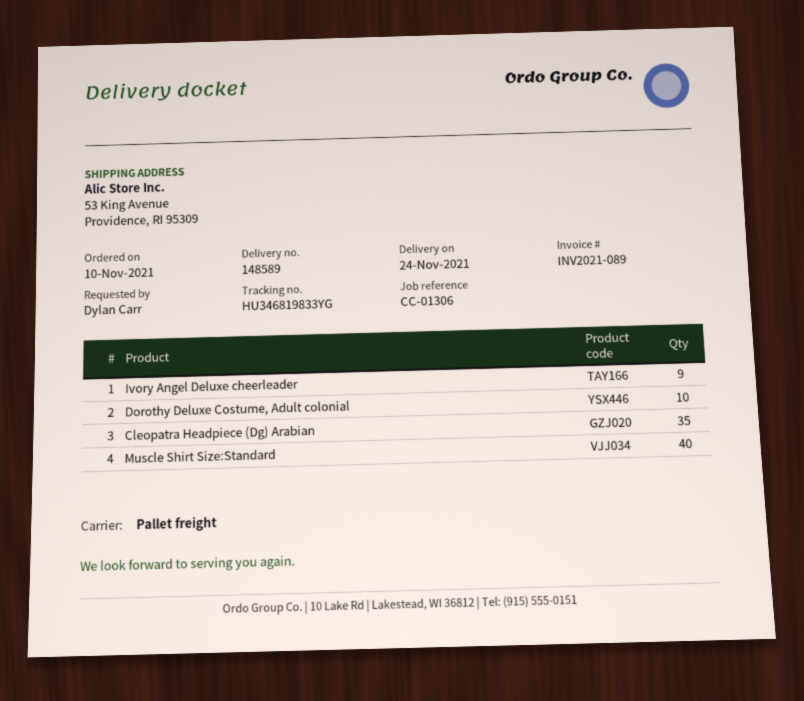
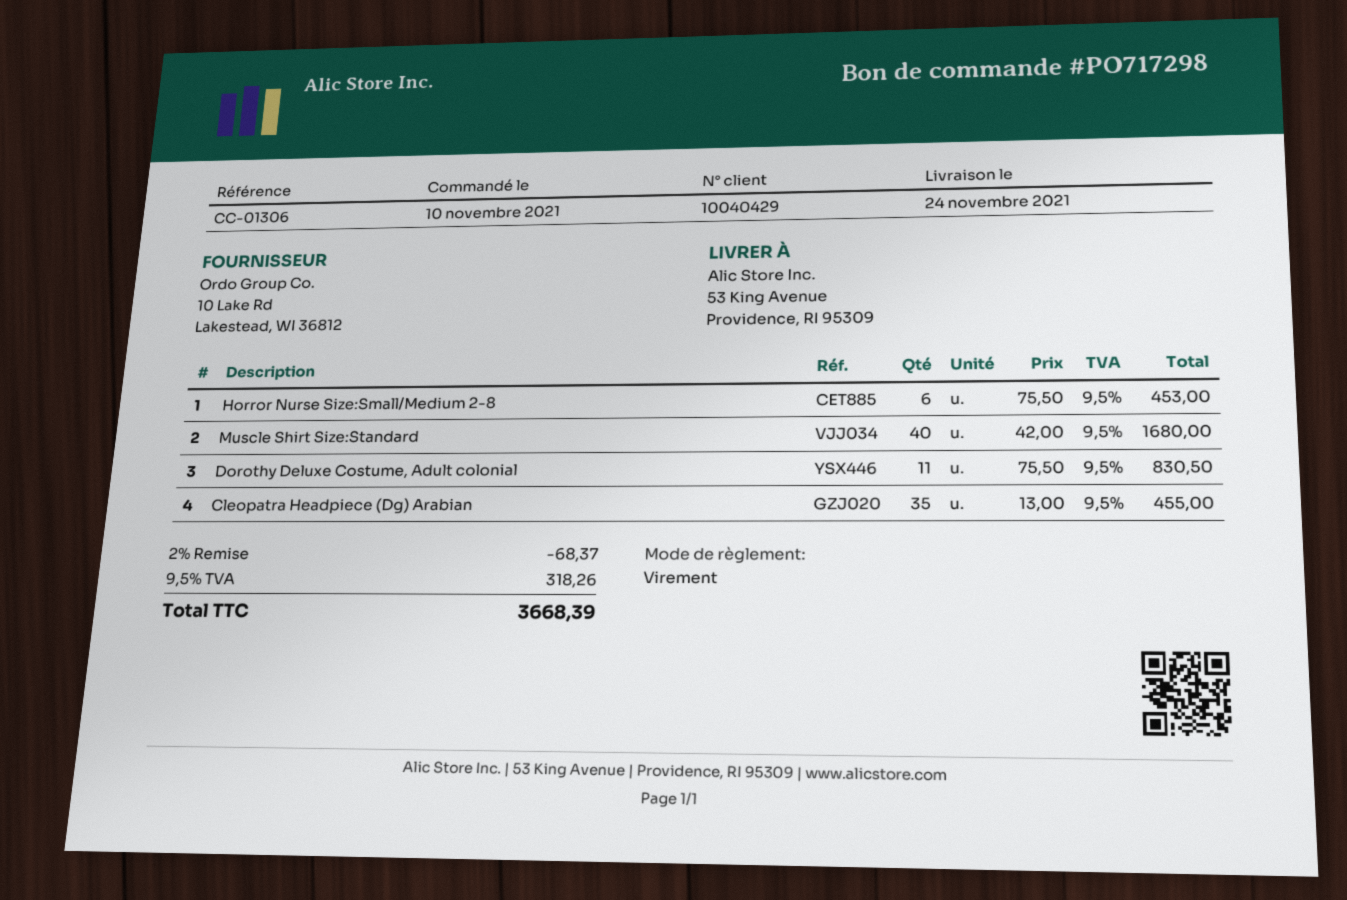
Ivory Angel Deluxe cheerleader: 9 -> none
Dorothy Deluxe Costume, Adult colonial: 10 -> 11
Horror Nurse Size:Small/Medium 2-8: none -> 6

